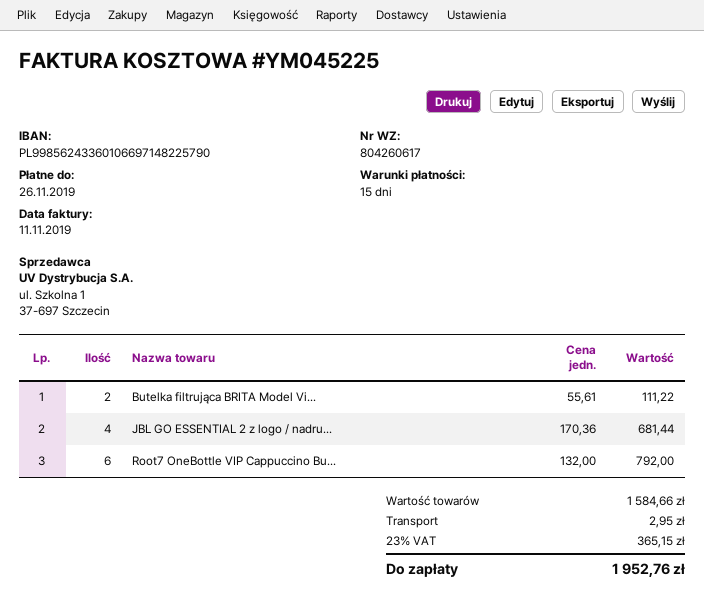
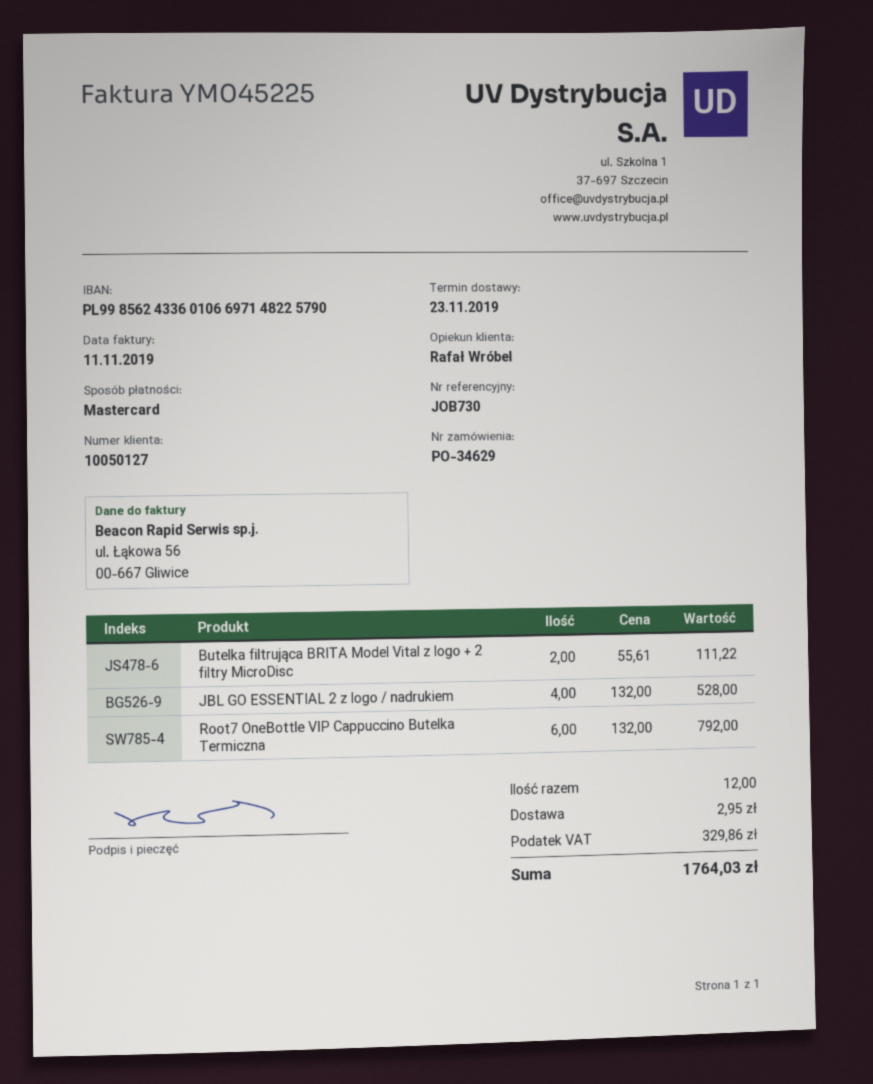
JBL GO ESSENTIAL 2 z logo / nadru...: 4 x 170.36 = 681.44 -> 4 x 132.00 = 528.00
tax: 365.15 -> 329.86
total: 1952.76 -> 1764.03

